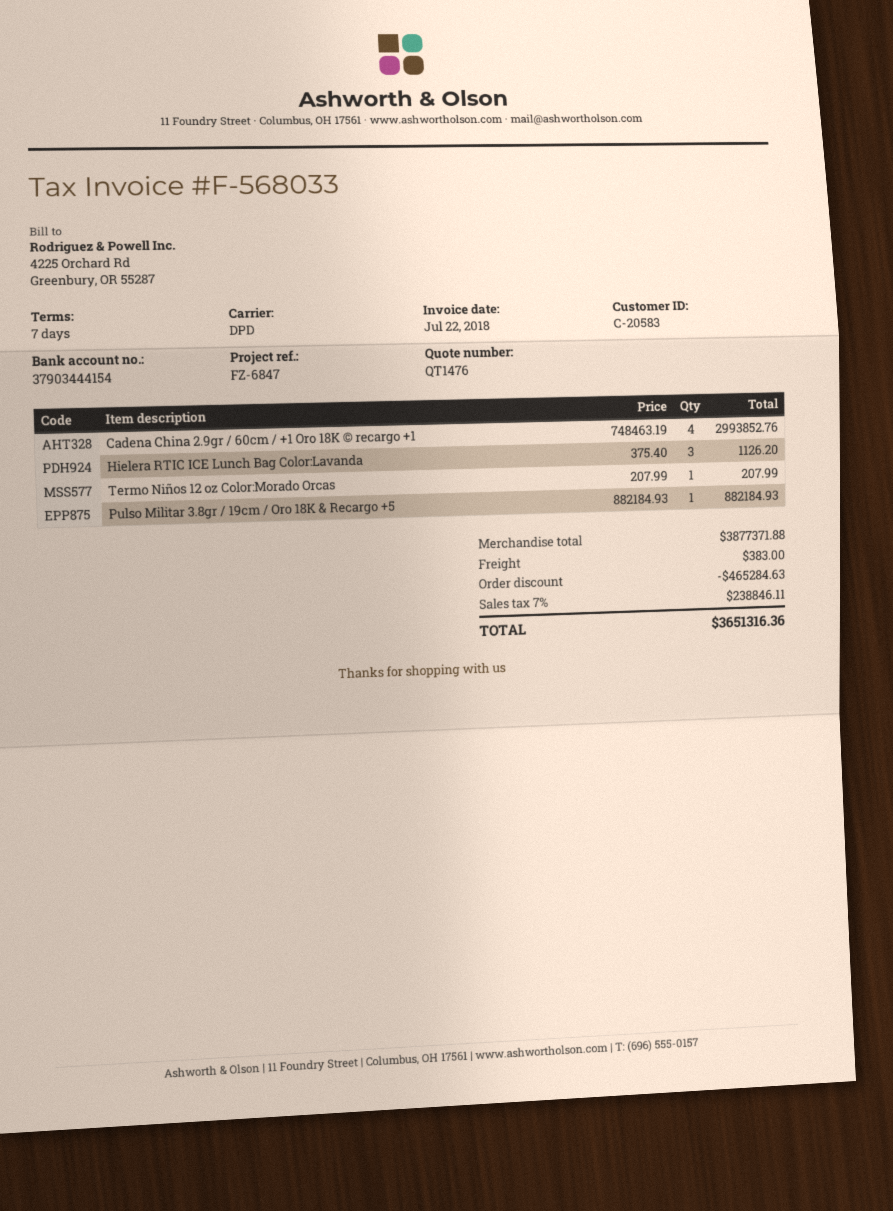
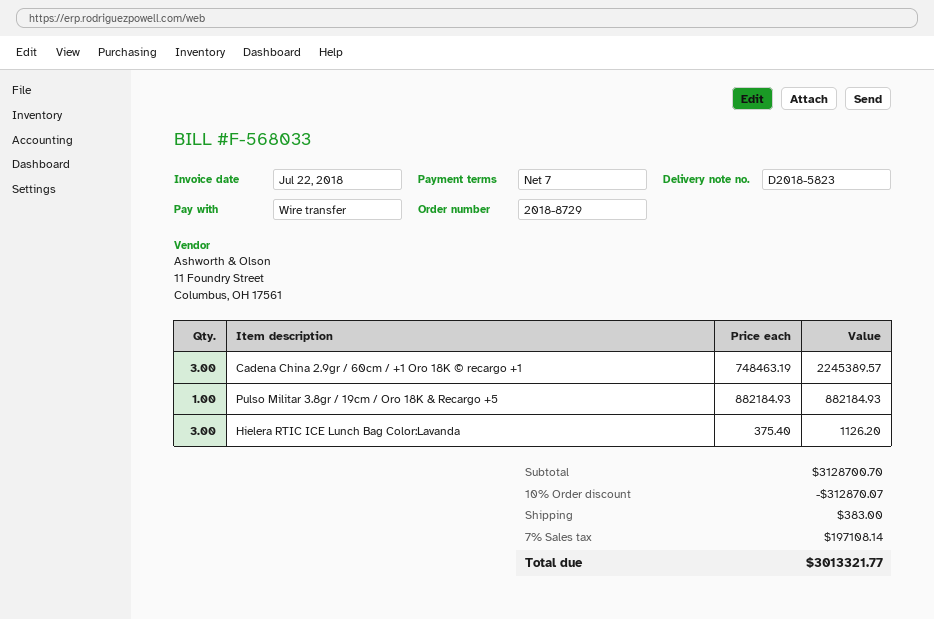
Cadena China 2.9gr / 60cm / +1 Oro 18K © recargo +1: 4 x 748463.19 = 2993852.76 -> 3 x 748463.19 = 2245389.57
Termo Niños 12 oz Color:Morado Orcas: 1 x 207.99 = 207.99 -> none
subtotal: 3877371.88 -> 3128700.70
discount: 465284.63 -> 312870.07
tax: 7% = 238846.11 -> 7% = 197108.14
total: 3651316.36 -> 3013321.77

